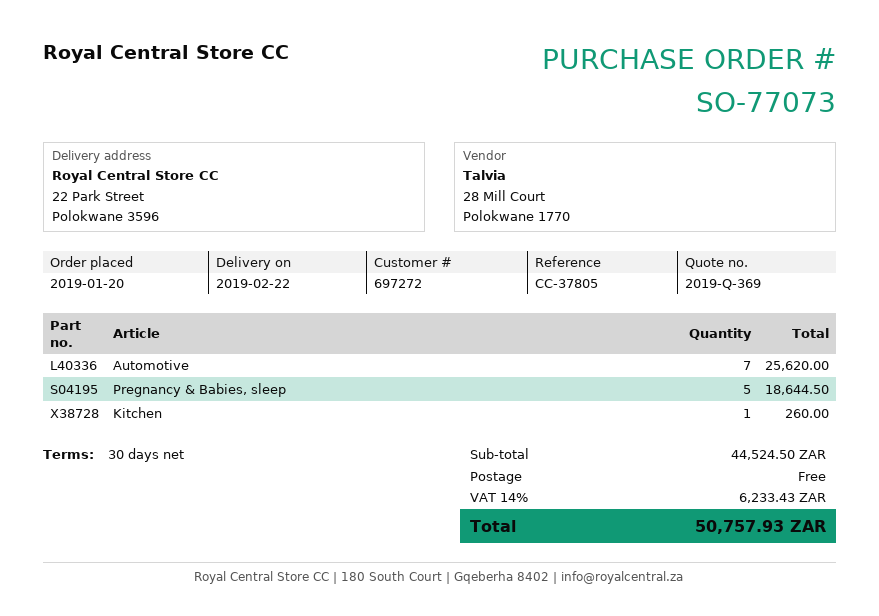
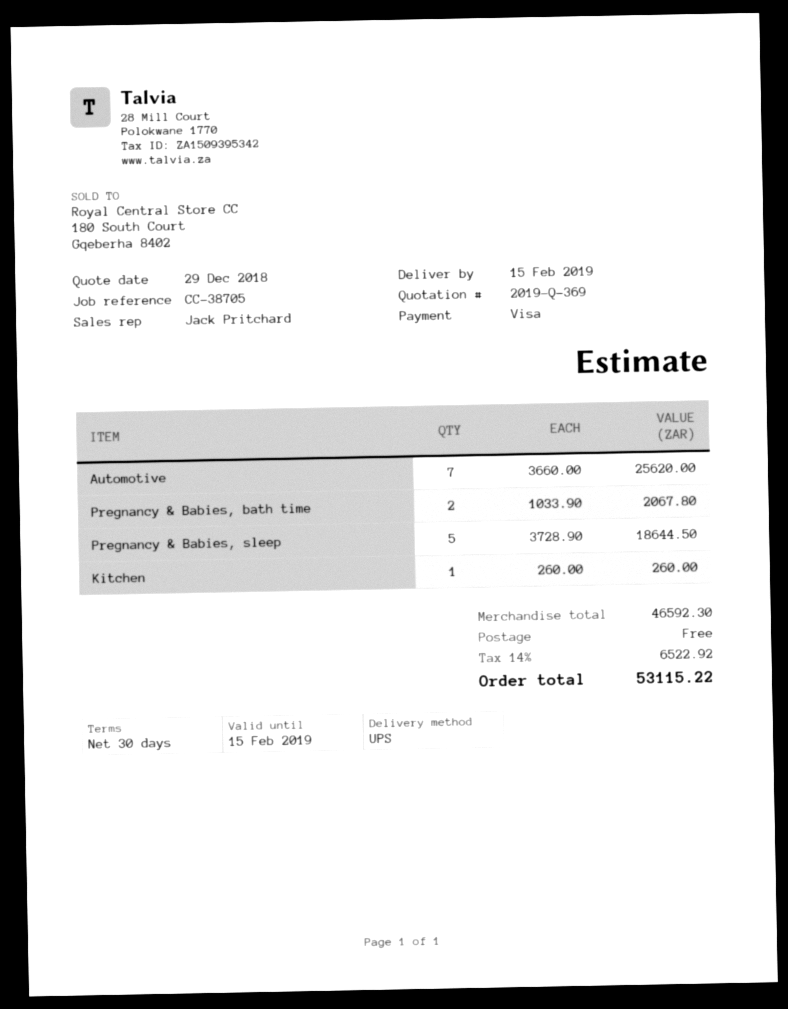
delivery date: 2019-02-22 -> 2019-02-15
reference: CC-37805 -> CC-38705
Pregnancy & Babies, bath time: none -> 2 for 2067.80
subtotal: 44524.50 -> 46592.30
tax: 14% = 6233.43 -> 14% = 6522.92
total: 50757.93 -> 53115.22

